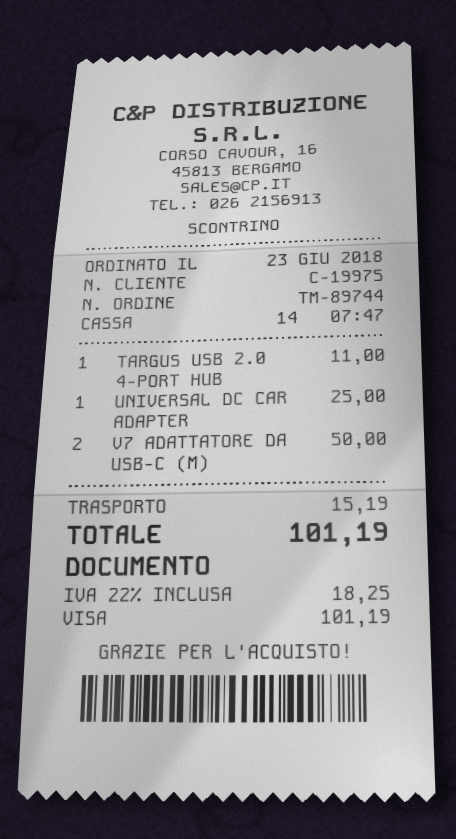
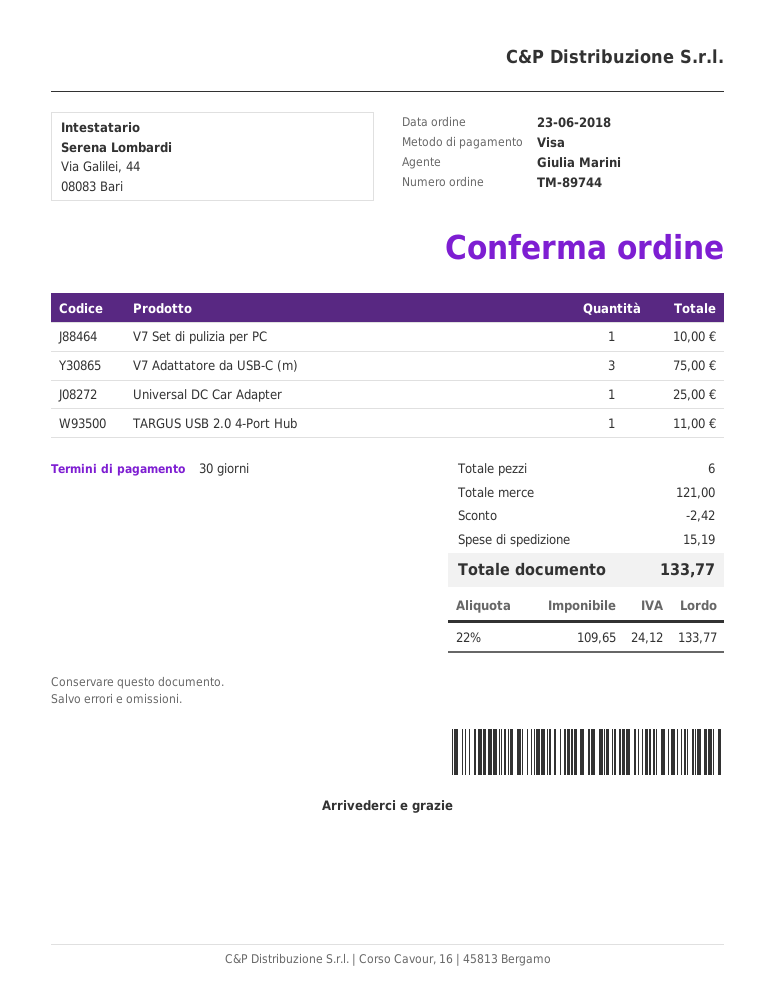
V7 ADATTATORE DA USB-C (M): 2 for 50.00 -> 3 for 75.00
V7 Set di pulizia per PC: none -> 1 for 10.00
discount: none -> 2.42
tax: 22% = 18.25 -> 22% = 24.12
total: 101.19 -> 133.77

